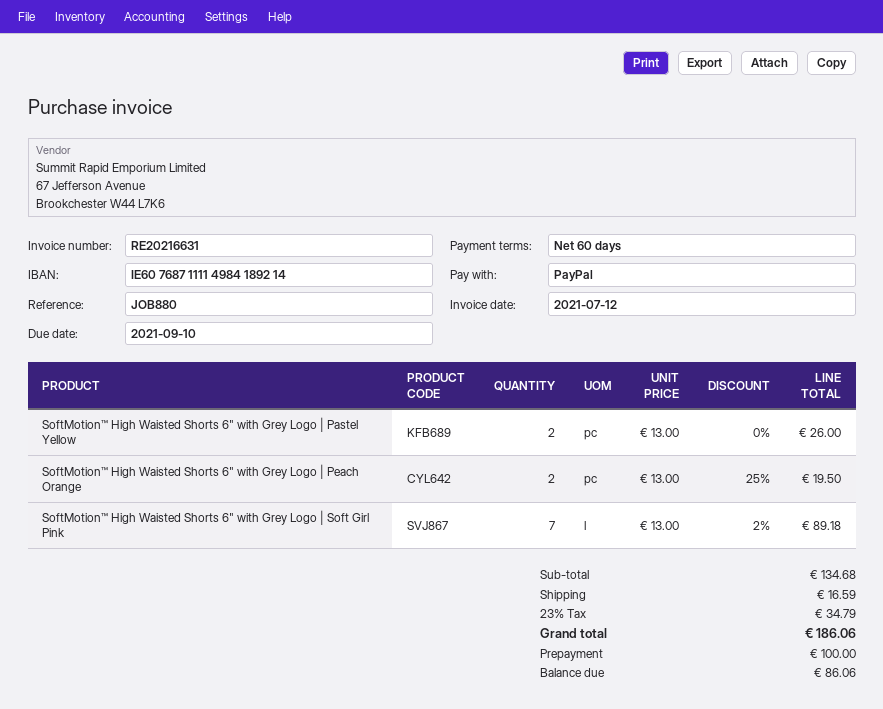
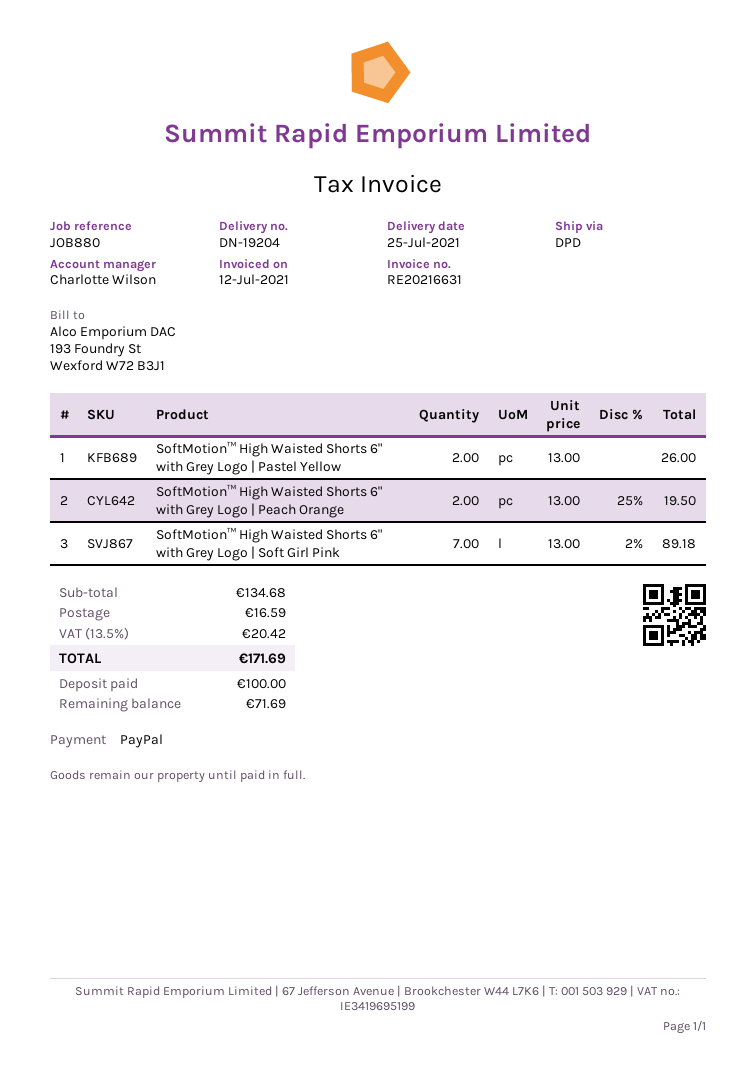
tax: 23% = 34.79 -> 13.5% = 20.42
total: 186.06 -> 171.69
balance: 86.06 -> 71.69

